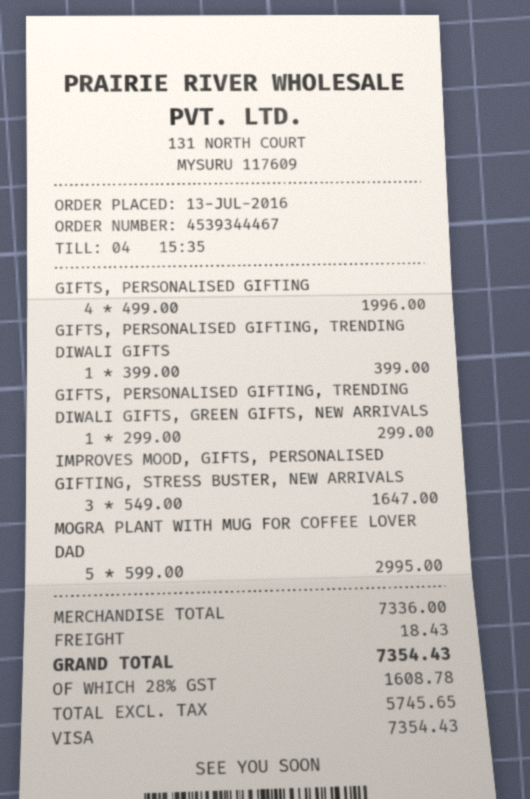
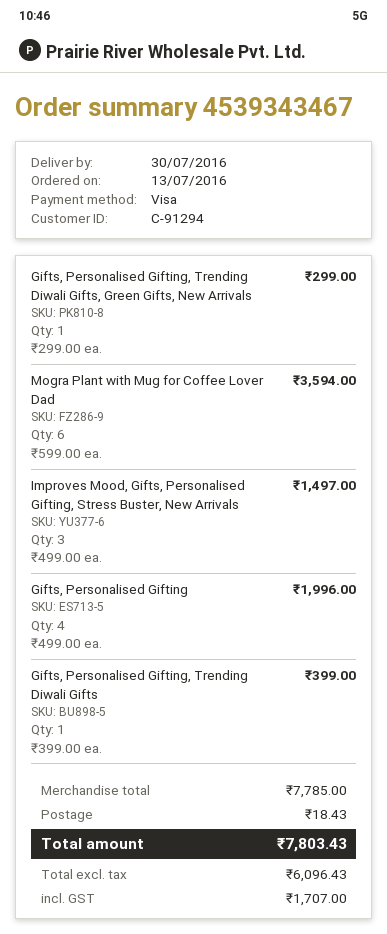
order number: 4539344467 -> 4539343467
IMPROVES MOOD, GIFTS, PERSONALISED GIFTING, STRESS BUSTER, NEW ARRIVALS: 3 x 549.00 = 1647.00 -> 3 x 499.00 = 1497.00
MOGRA PLANT WITH MUG FOR COFFEE LOVER DAD: 5 x 599.00 = 2995.00 -> 6 x 599.00 = 3594.00
subtotal: 7336.00 -> 7785.00
net: 5745.65 -> 6096.43
tax: 1608.78 -> 1707.00
total: 7354.43 -> 7803.43

